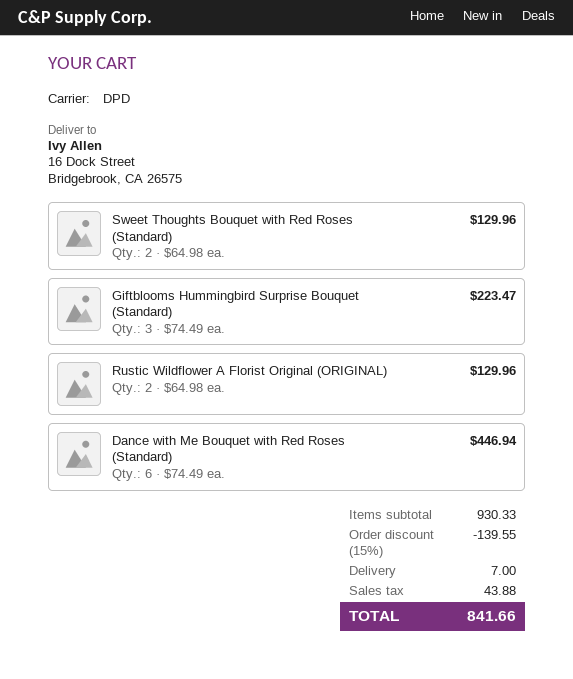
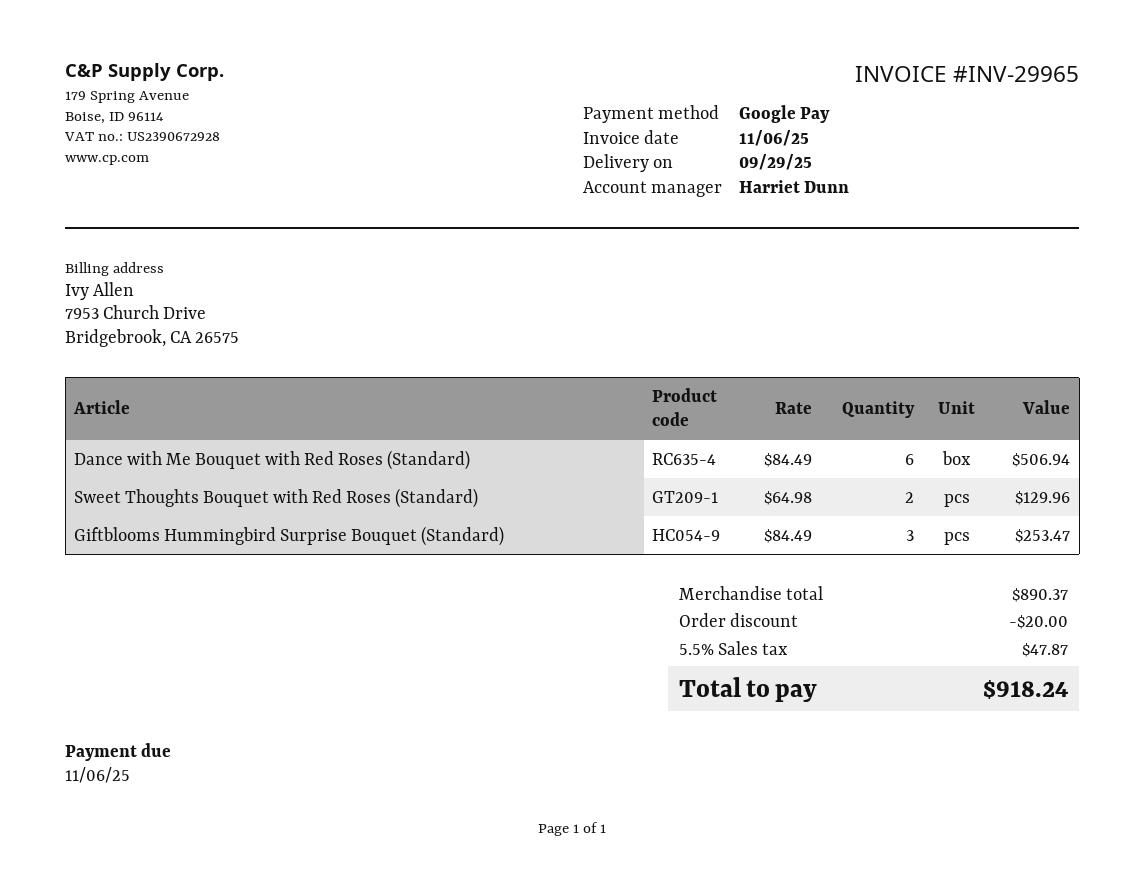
Giftblooms Hummingbird Surprise Bouquet (Standard): 3 x 74.49 = 223.47 -> 3 x 84.49 = 253.47
Rustic Wildflower A Florist Original (ORIGINAL): 2 x 64.98 = 129.96 -> none
Dance with Me Bouquet with Red Roses (Standard): 6 x 74.49 = 446.94 -> 6 x 84.49 = 506.94
subtotal: 930.33 -> 890.37
discount: 139.55 -> 20.00
shipping: 7.00 -> none
tax: 43.88 -> 47.87
total: 841.66 -> 918.24

